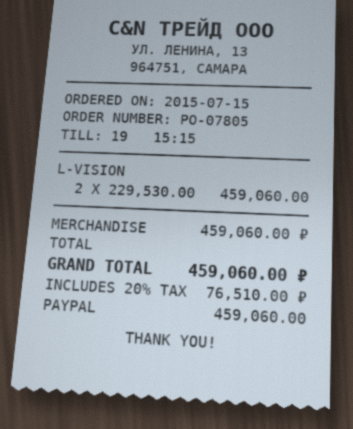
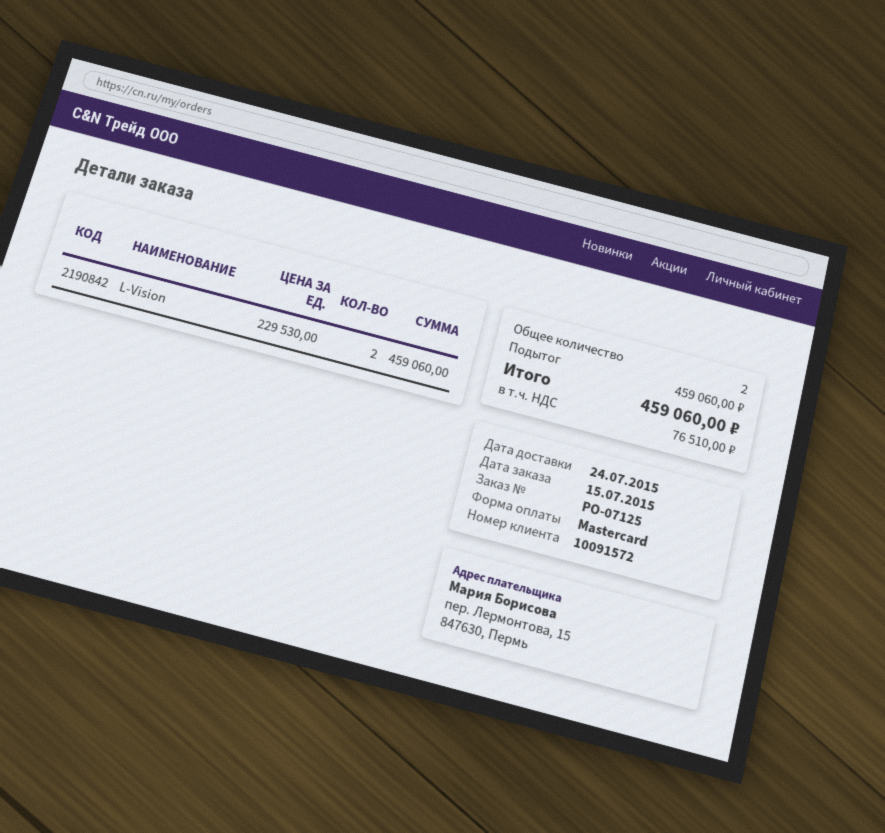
order number: PO-07805 -> PO-07125
payment method: PayPal -> Mastercard

